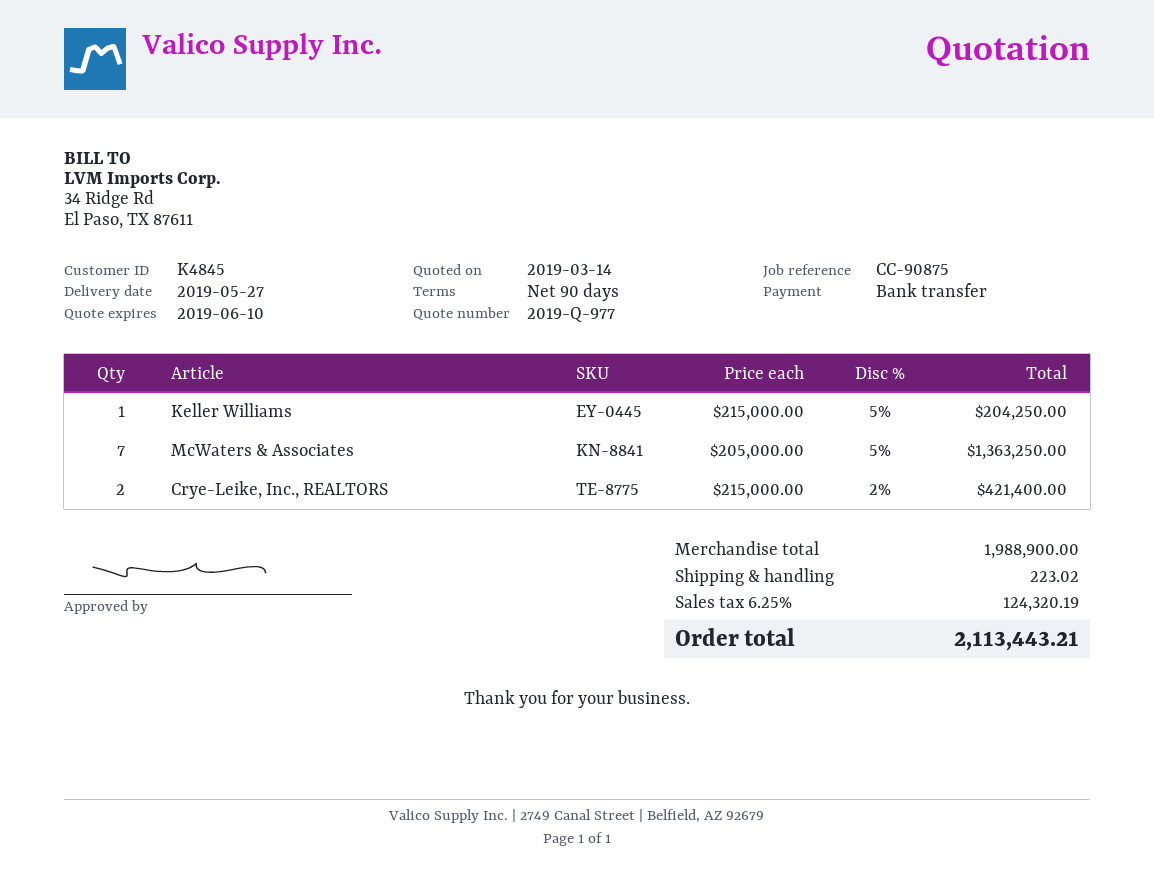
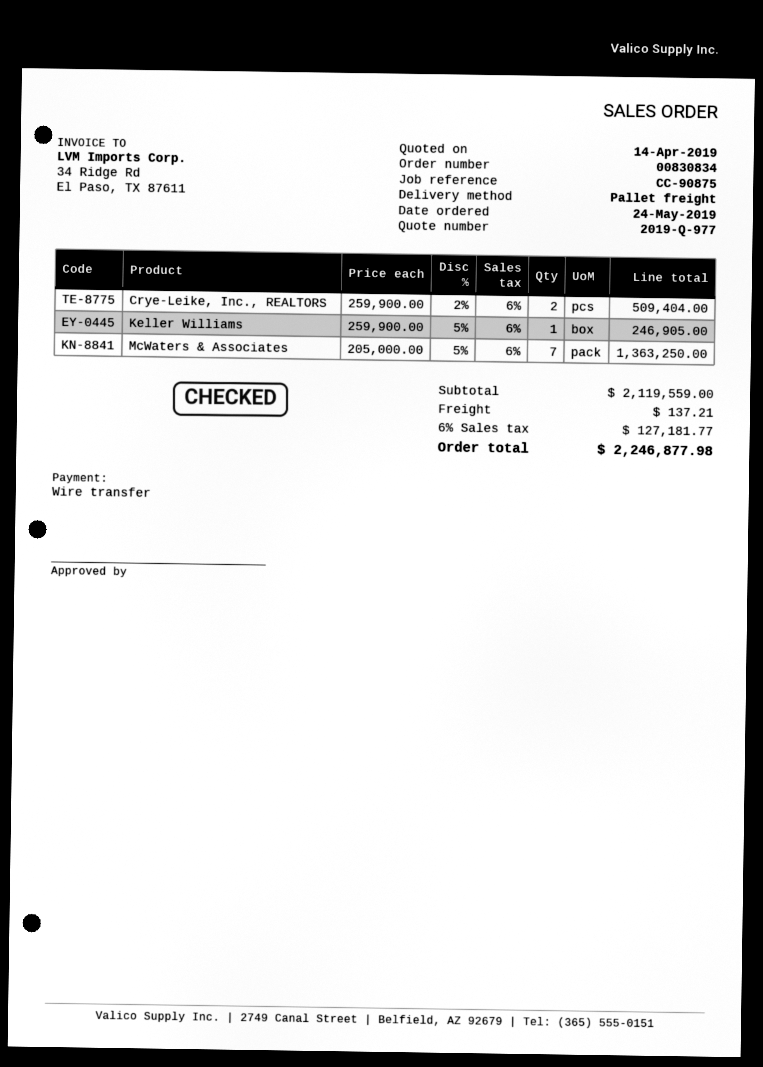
quote date: 2019-03-14 -> 2019-04-14
Keller Williams: 1 x 215000.00 - 5% = 204250.00 -> 1 x 259900.00 - 5% = 246905.00
Crye-Leike, Inc., REALTORS: 2 x 215000.00 - 2% = 421400.00 -> 2 x 259900.00 - 2% = 509404.00
subtotal: 1988900.00 -> 2119559.00
shipping: 223.02 -> 137.21
tax: 6.25% = 124320.19 -> 6% = 127181.77
total: 2113443.21 -> 2246877.98

